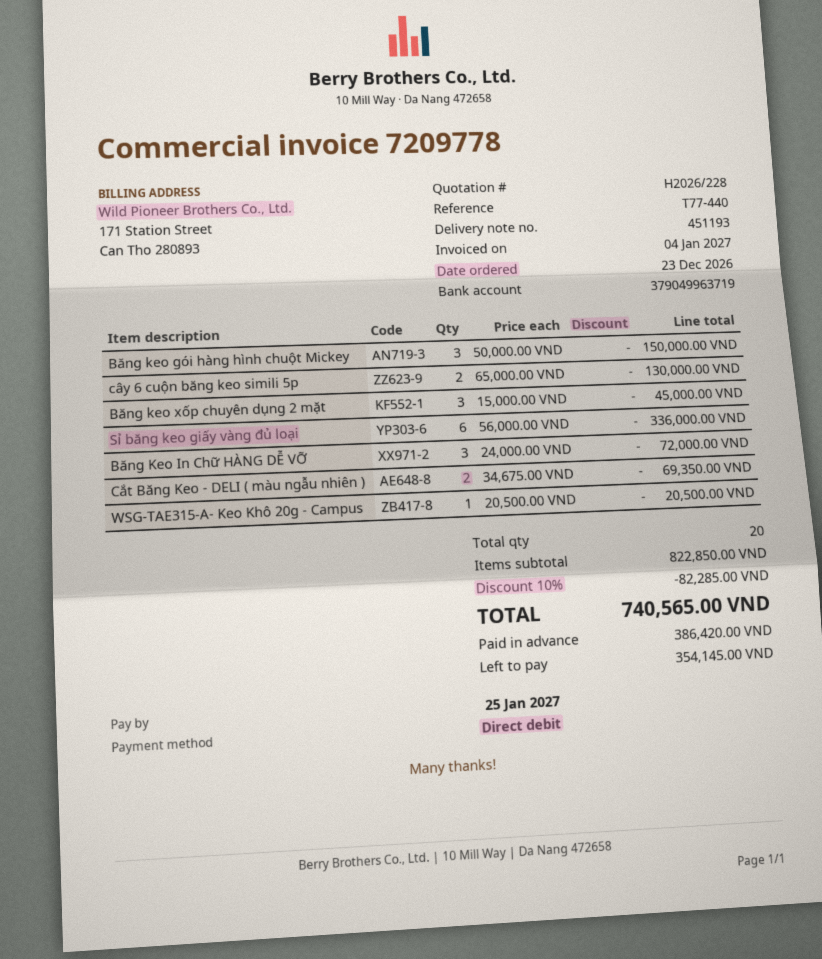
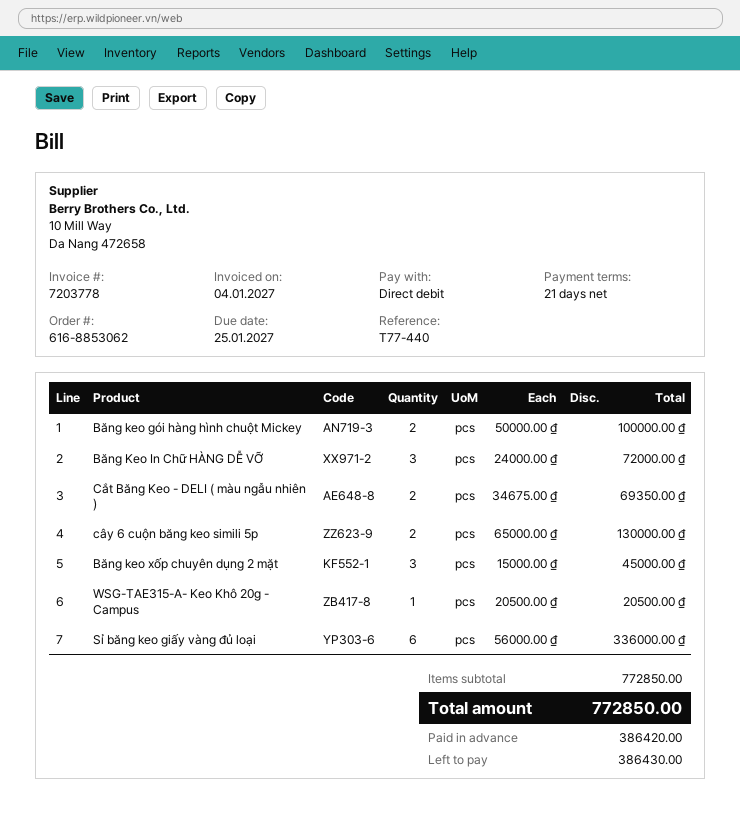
invoice number: 7209778 -> 7203778
Băng keo gói hàng hình chuột Mickey: 3 x 50000.00 = 150000.00 -> 2 x 50000.00 = 100000.00
subtotal: 822850.00 -> 772850.00
discount: 10% = 82285.00 -> none
total: 740565.00 -> 772850.00
balance: 354145.00 -> 386430.00

